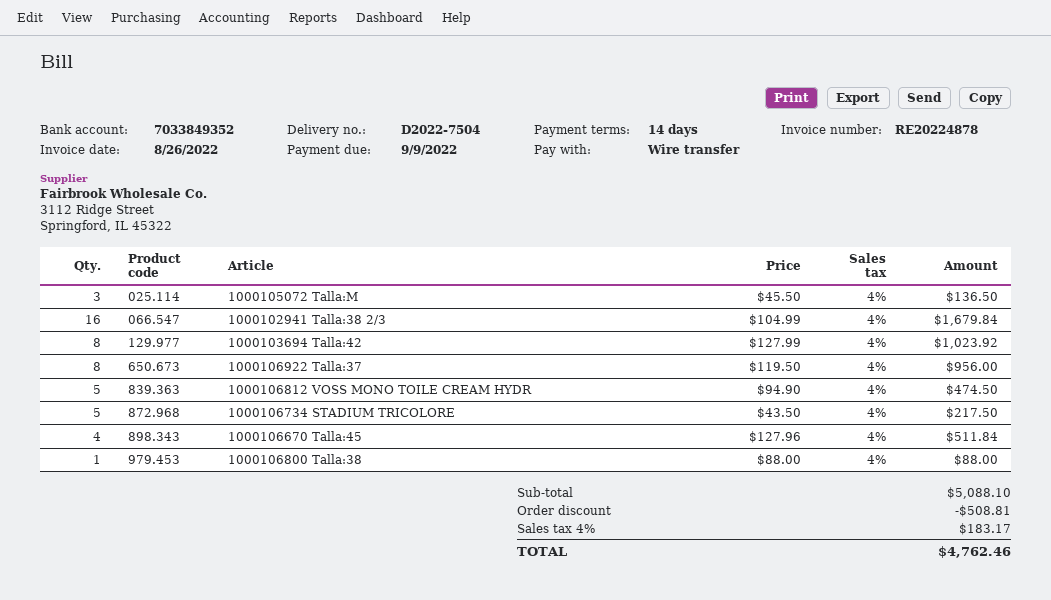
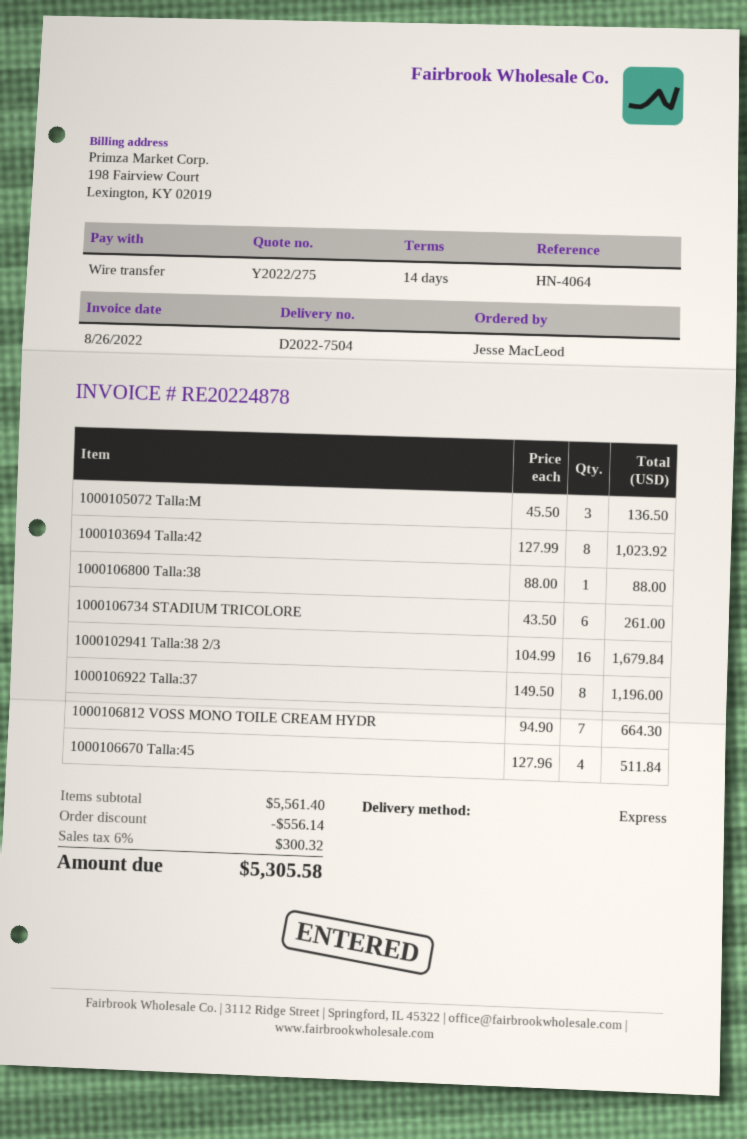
1000106922 Talla:37: 8 x 119.50 = 956.00 -> 8 x 149.50 = 1196.00
1000106812 VOSS MONO TOILE CREAM HYDR: 5 x 94.90 = 474.50 -> 7 x 94.90 = 664.30
1000106734 STADIUM TRICOLORE: 5 x 43.50 = 217.50 -> 6 x 43.50 = 261.00
subtotal: 5088.10 -> 5561.40
discount: 508.81 -> 556.14
tax: 4% = 183.17 -> 6% = 300.32
total: 4762.46 -> 5305.58

